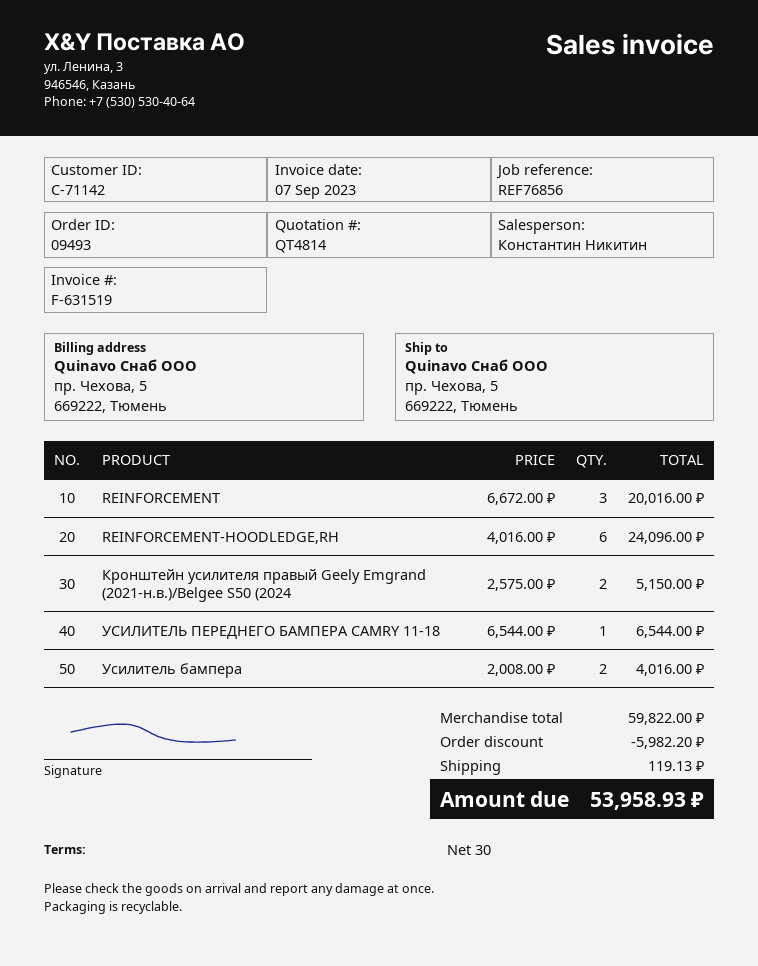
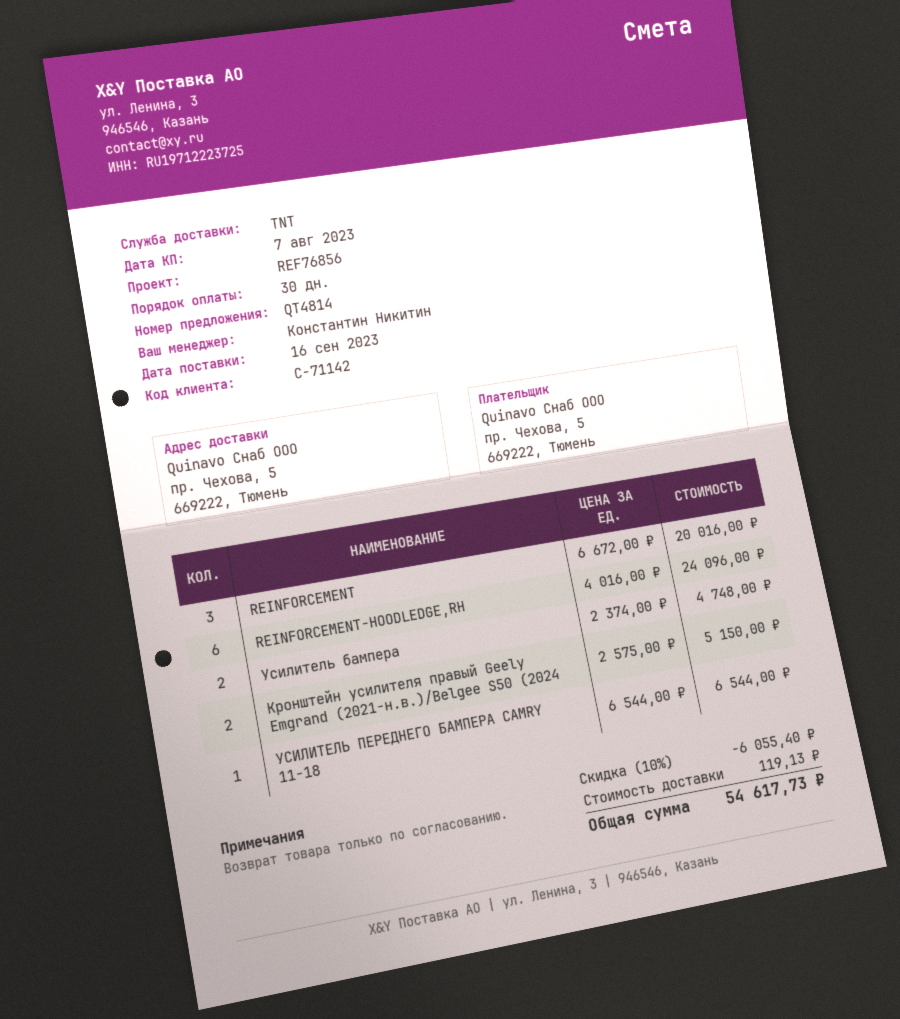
Усилитель бампера: 2 x 2008.00 = 4016.00 -> 2 x 2374.00 = 4748.00
discount: 5982.20 -> 6055.40
total: 53958.93 -> 54617.73

